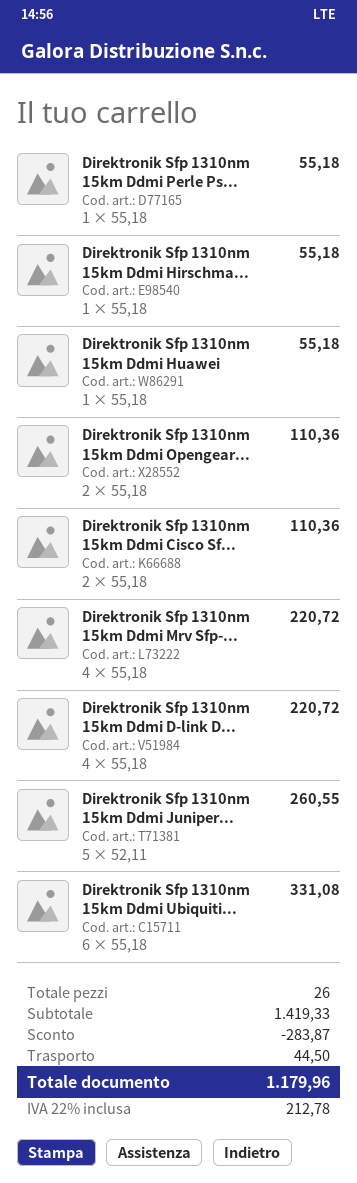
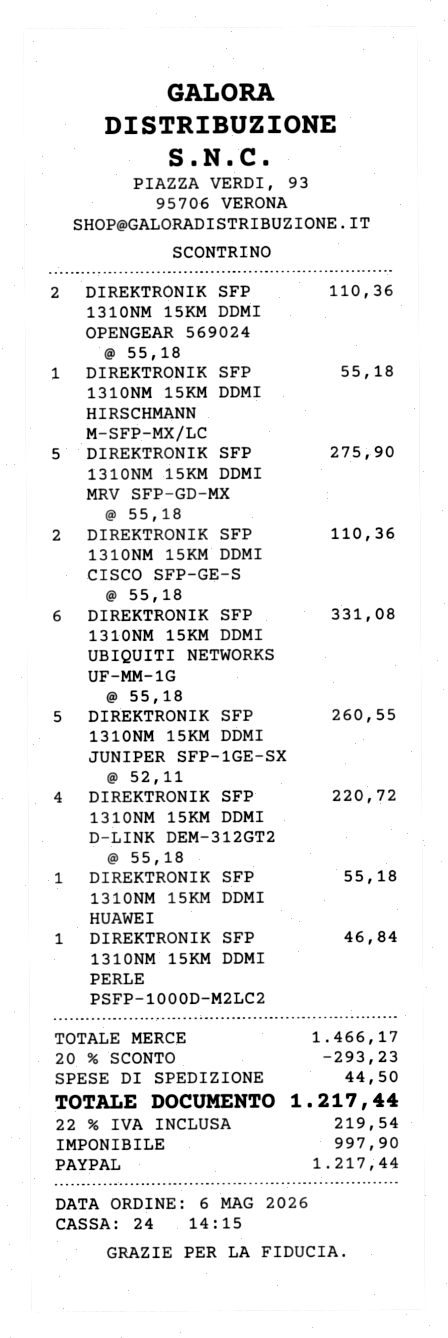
Direktronik Sfp 1310nm 15km Ddmi Perle Ps...: 1 x 55.18 = 55.18 -> 1 x 46.84 = 46.84
Direktronik Sfp 1310nm 15km Ddmi Mrv Sfp-...: 4 x 55.18 = 220.72 -> 5 x 55.18 = 275.90
subtotal: 1419.33 -> 1466.17
discount: 283.87 -> 293.23
tax: 22% = 212.78 -> 22% = 219.54
total: 1179.96 -> 1217.44

